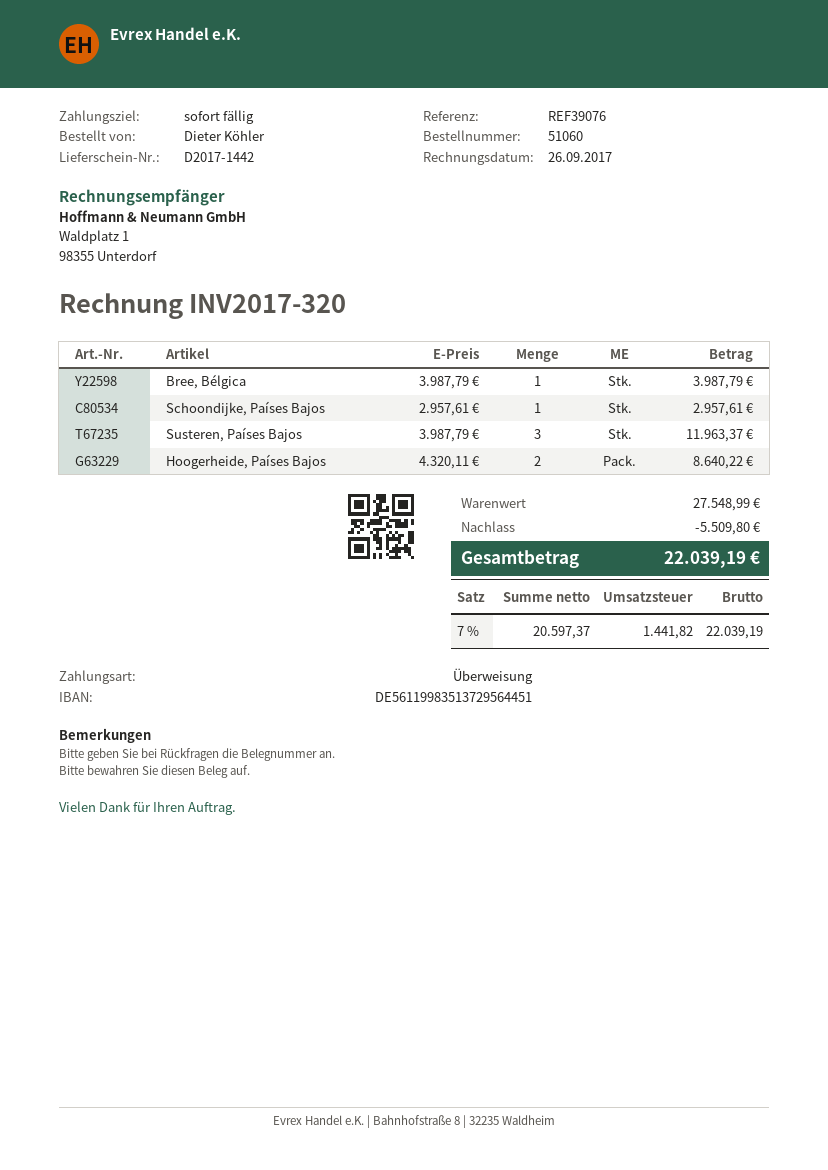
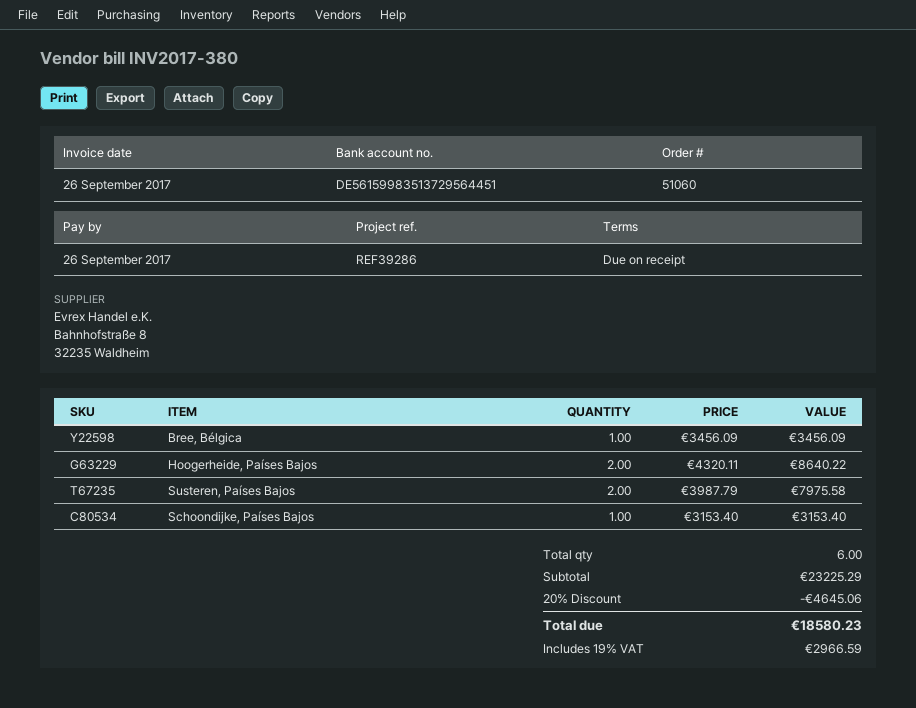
invoice number: INV2017-320 -> INV2017-380
reference: REF39076 -> REF39286
bank account: DE56119983513729564451 -> DE56159983513729564451
Bree, Bélgica: 1 x 3987.79 = 3987.79 -> 1 x 3456.09 = 3456.09
Schoondijke, Países Bajos: 1 x 2957.61 = 2957.61 -> 1 x 3153.40 = 3153.40
Susteren, Países Bajos: 3 x 3987.79 = 11963.37 -> 2 x 3987.79 = 7975.58
subtotal: 27548.99 -> 23225.29
discount: 5509.80 -> 4645.06
tax: 7% = 1441.82 -> 19% = 2966.59
total: 22039.19 -> 18580.23

